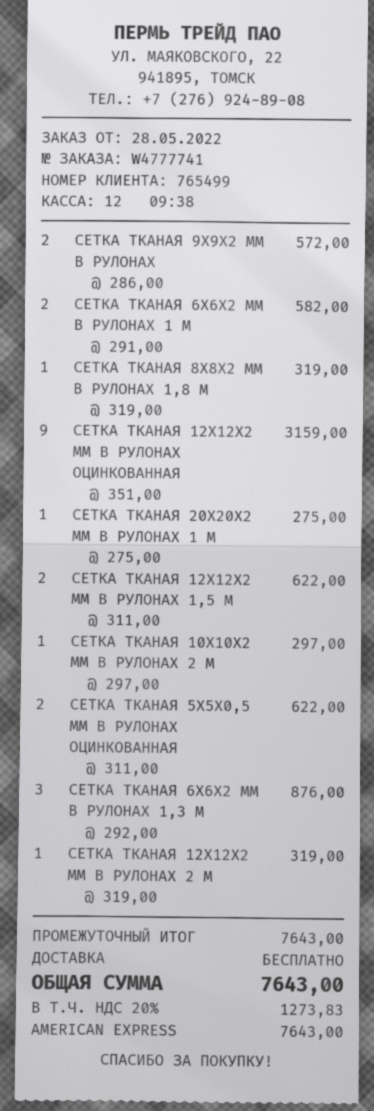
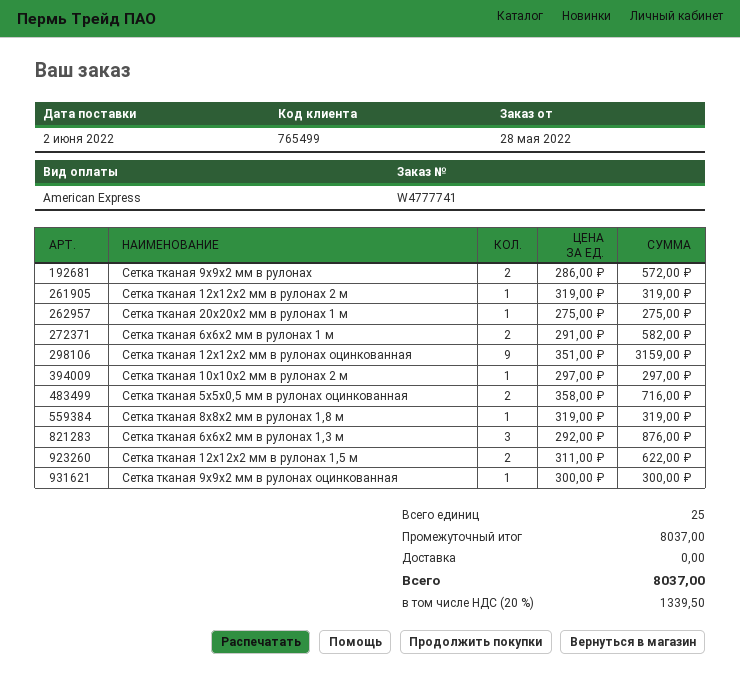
СЕТКА ТКАНАЯ 5Х5Х0,5 ММ В РУЛОНАХ ОЦИНКОВАННАЯ: 2 x 311.00 = 622.00 -> 2 x 358.00 = 716.00
Сетка тканая 9х9х2 мм в рулонах оцинкованная: none -> 1 x 300.00 = 300.00
subtotal: 7643.00 -> 8037.00
tax: 20% = 1273.83 -> 20% = 1339.50
total: 7643.00 -> 8037.00

